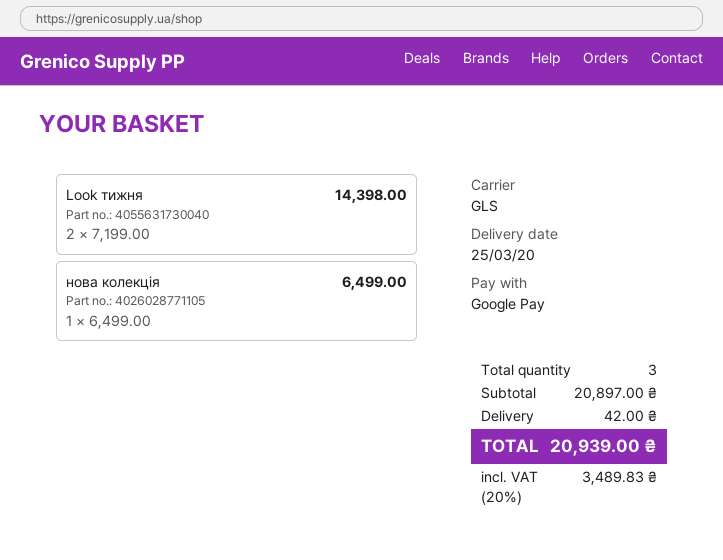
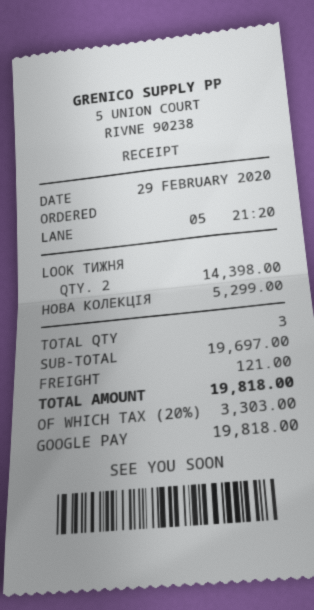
нова колекція: 1 for 6499.00 -> 1 for 5299.00
subtotal: 20897.00 -> 19697.00
shipping: 42.00 -> 121.00
tax: 20% = 3489.83 -> 20% = 3303.00
total: 20939.00 -> 19818.00

